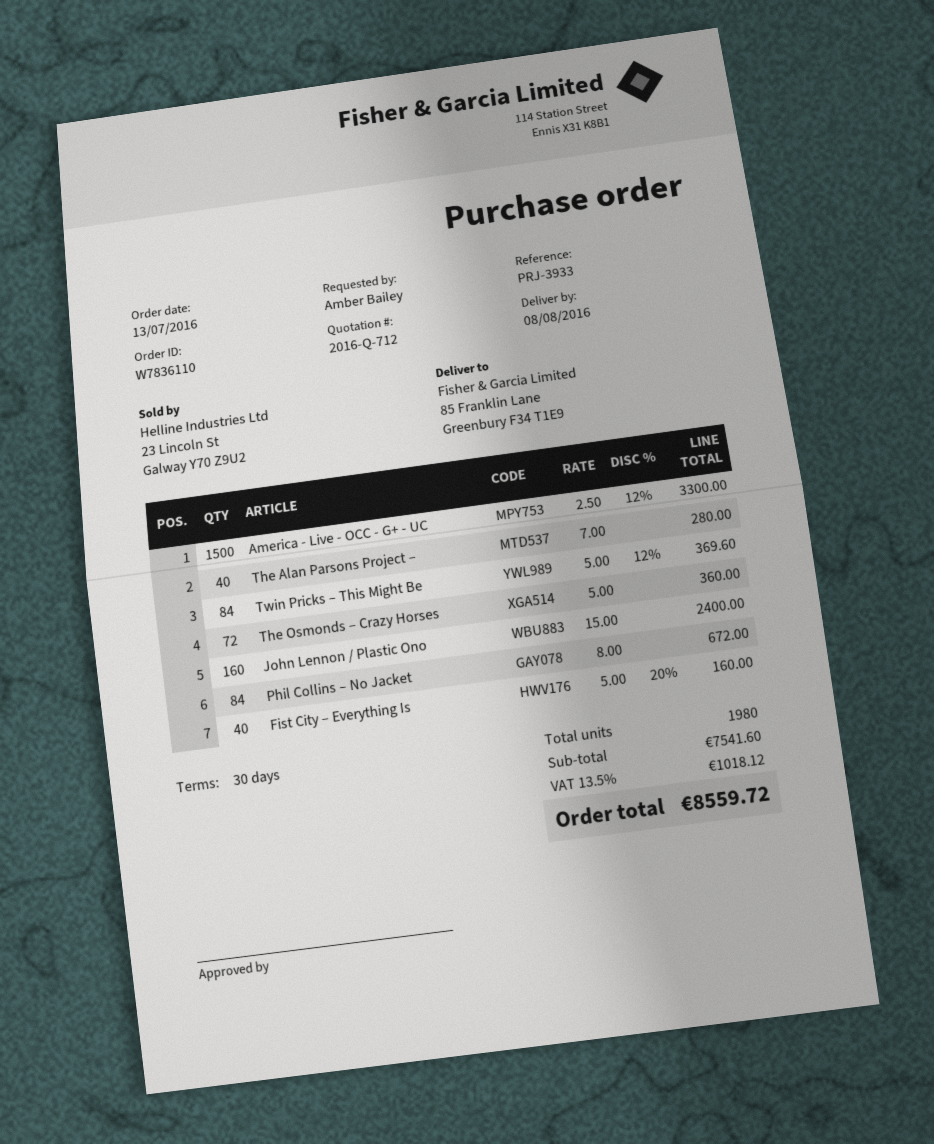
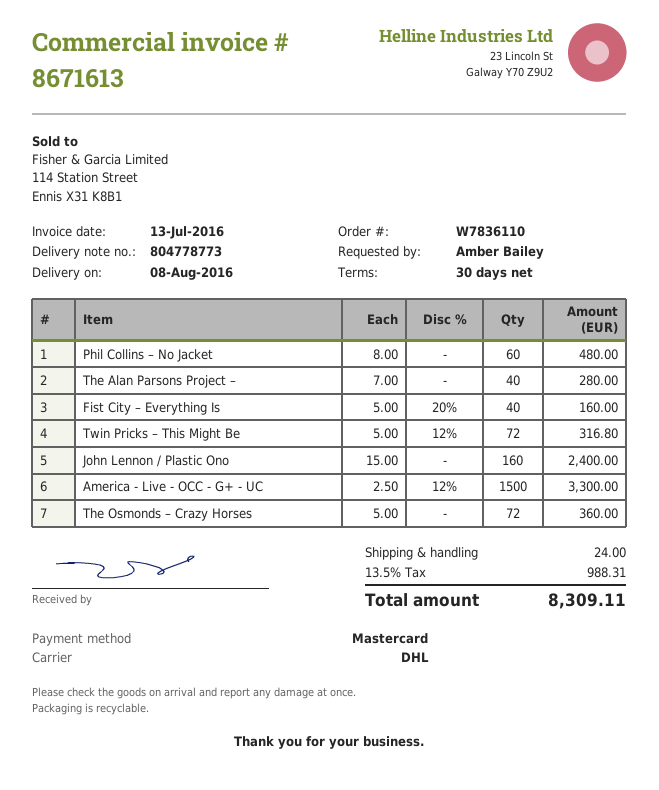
Twin Pricks – This Might Be: 84 x 5.00 - 12% = 369.60 -> 72 x 5.00 - 12% = 316.80
Phil Collins – No Jacket: 84 x 8.00 = 672.00 -> 60 x 8.00 = 480.00
shipping: none -> 24.00
tax: 13.5% = 1018.12 -> 13.5% = 988.31
total: 8559.72 -> 8309.11

